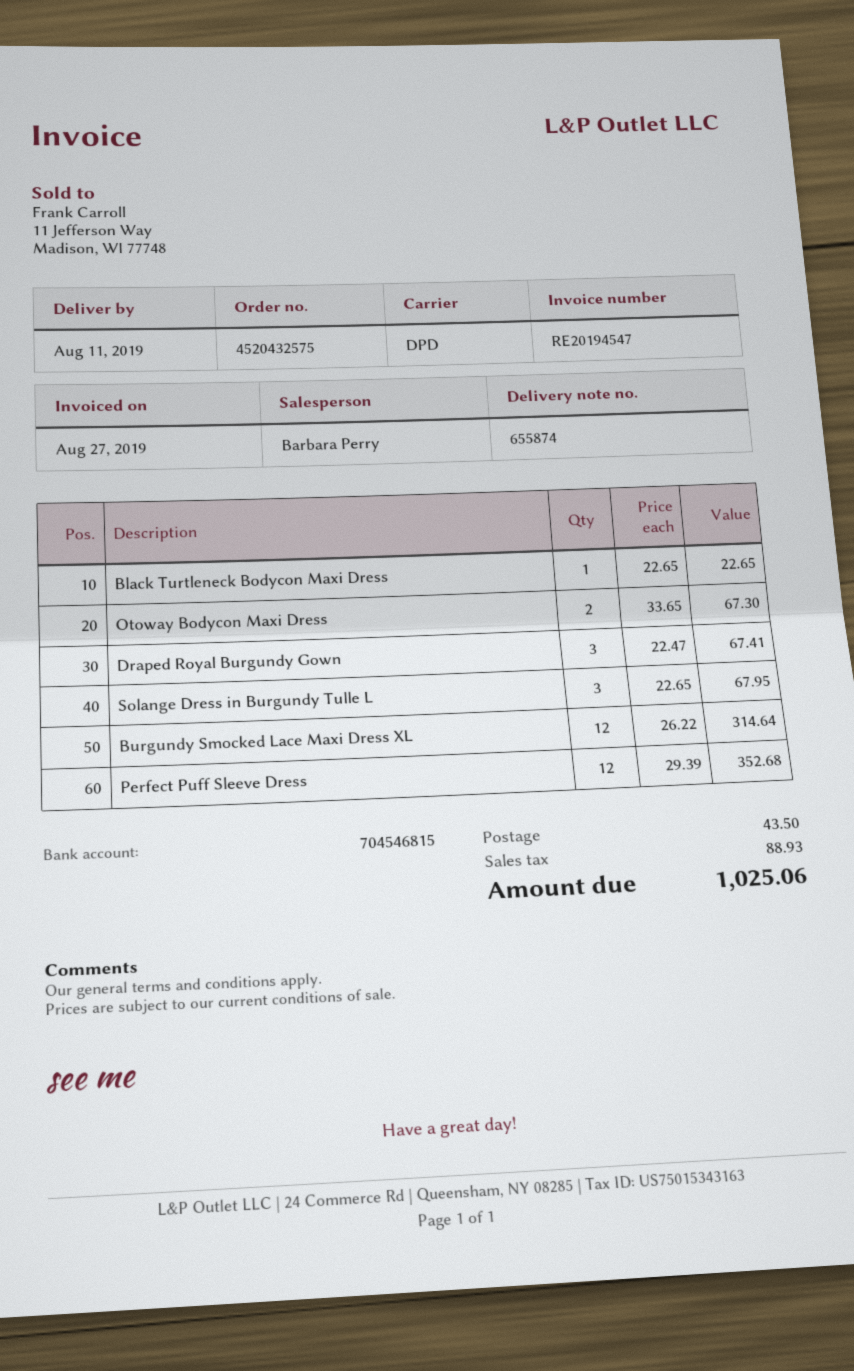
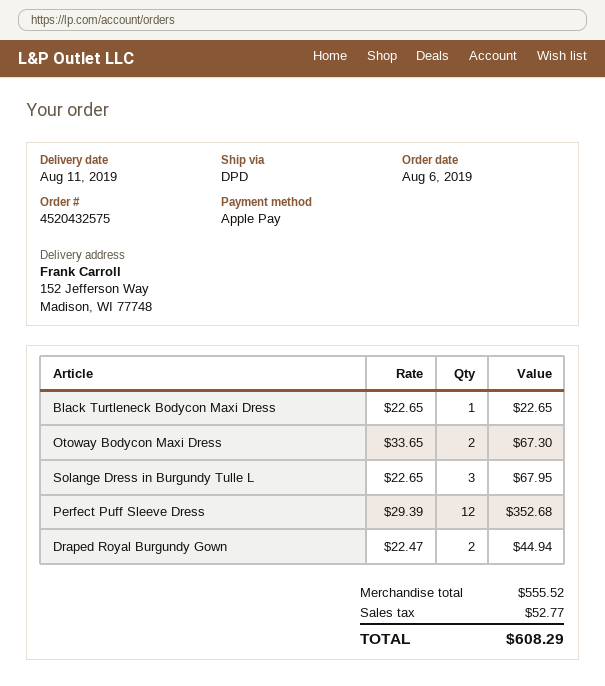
Draped Royal Burgundy Gown: 3 x 22.47 = 67.41 -> 2 x 22.47 = 44.94
Burgundy Smocked Lace Maxi Dress XL: 12 x 26.22 = 314.64 -> none
shipping: 43.50 -> none
tax: 88.93 -> 52.77
total: 1025.06 -> 608.29

